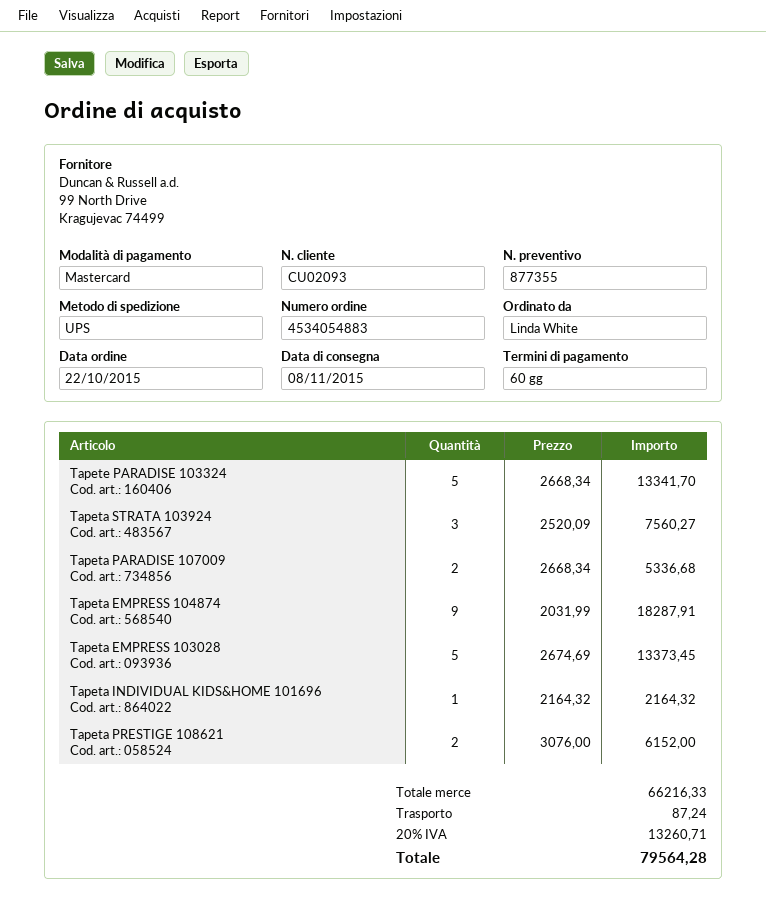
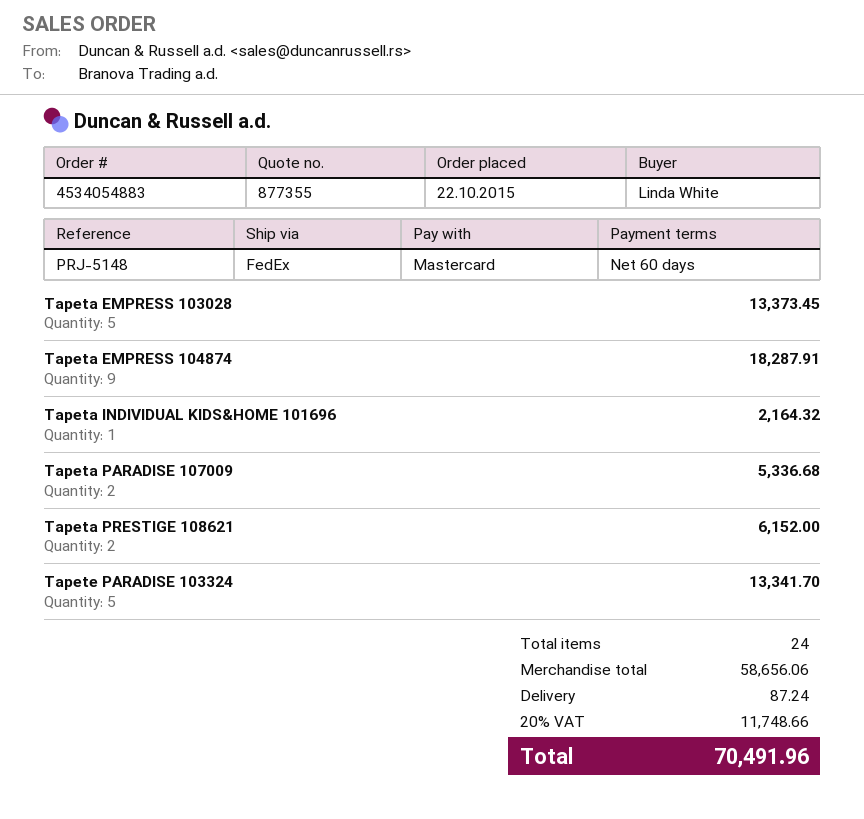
shipping method: UPS -> FedEx
Tapeta STRATA 103924: 3 for 7560.27 -> none
subtotal: 66216.33 -> 58656.06
tax: 20% = 13260.71 -> 20% = 11748.66
total: 79564.28 -> 70491.96

